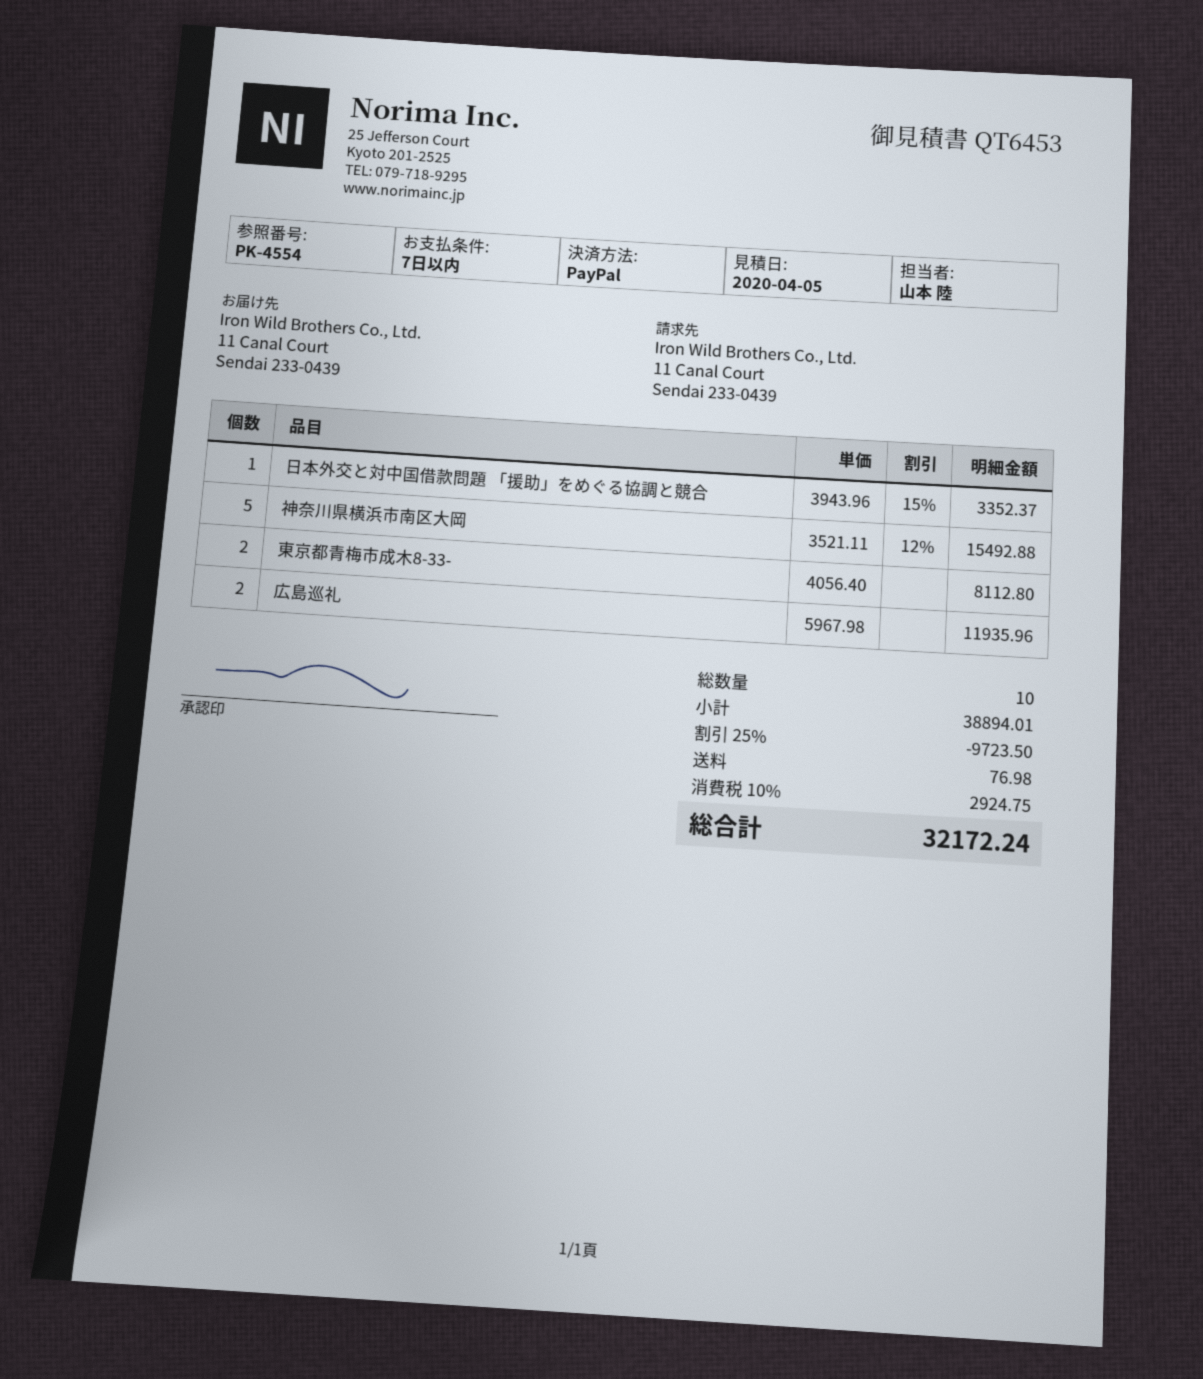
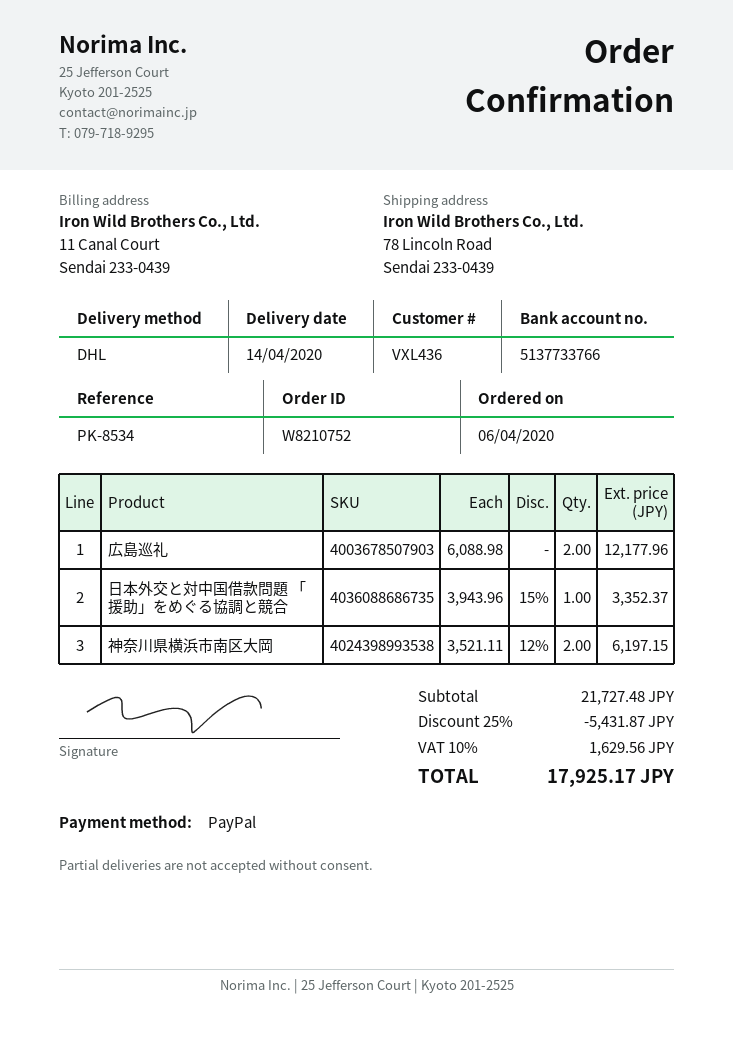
reference: PK-4554 -> PK-8534
ship to: 11 Canal Court, Sendai 233-0439 -> 78 Lincoln Road, Sendai 233-0439
神奈川県横浜市南区大岡: 5 x 3521.11 - 12% = 15492.88 -> 2 x 3521.11 - 12% = 6197.15
東京都青梅市成木8-33-: 2 x 4056.40 = 8112.80 -> none
広島巡礼: 2 x 5967.98 = 11935.96 -> 2 x 6088.98 = 12177.96
subtotal: 38894.01 -> 21727.48
discount: 25% = 9723.50 -> 25% = 5431.87
shipping: 76.98 -> none
tax: 10% = 2924.75 -> 10% = 1629.56
total: 32172.24 -> 17925.17

